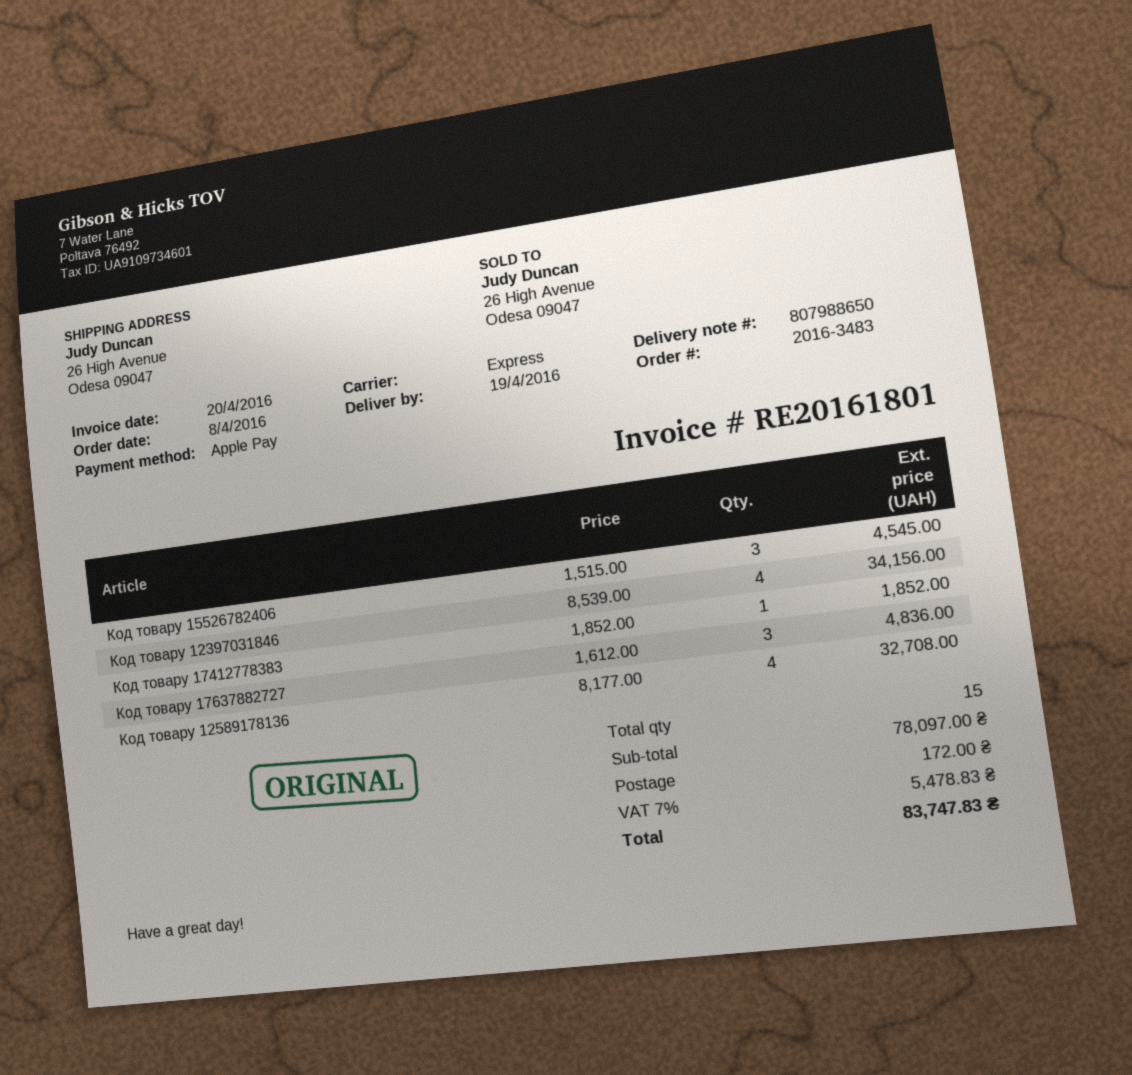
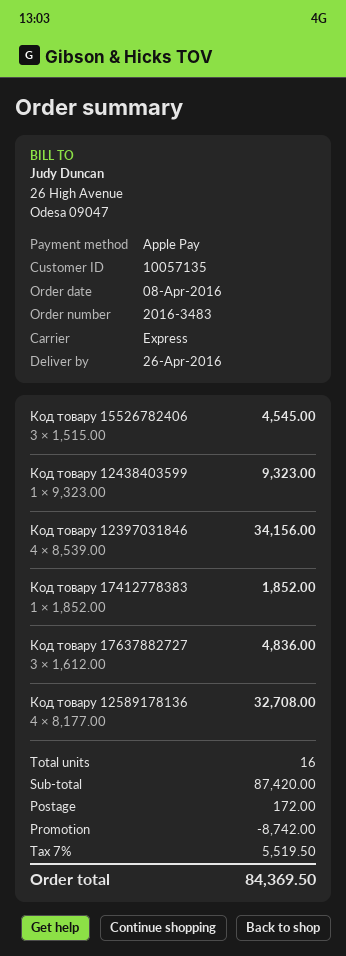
delivery date: 2016-04-19 -> 2016-04-26
Код товару 12438403599: none -> 1 x 9323.00 = 9323.00
total quantity: 15 -> 16
subtotal: 78097.00 -> 87420.00
discount: none -> 8742.00
tax: 7% = 5478.83 -> 7% = 5519.50
total: 83747.83 -> 84369.50

